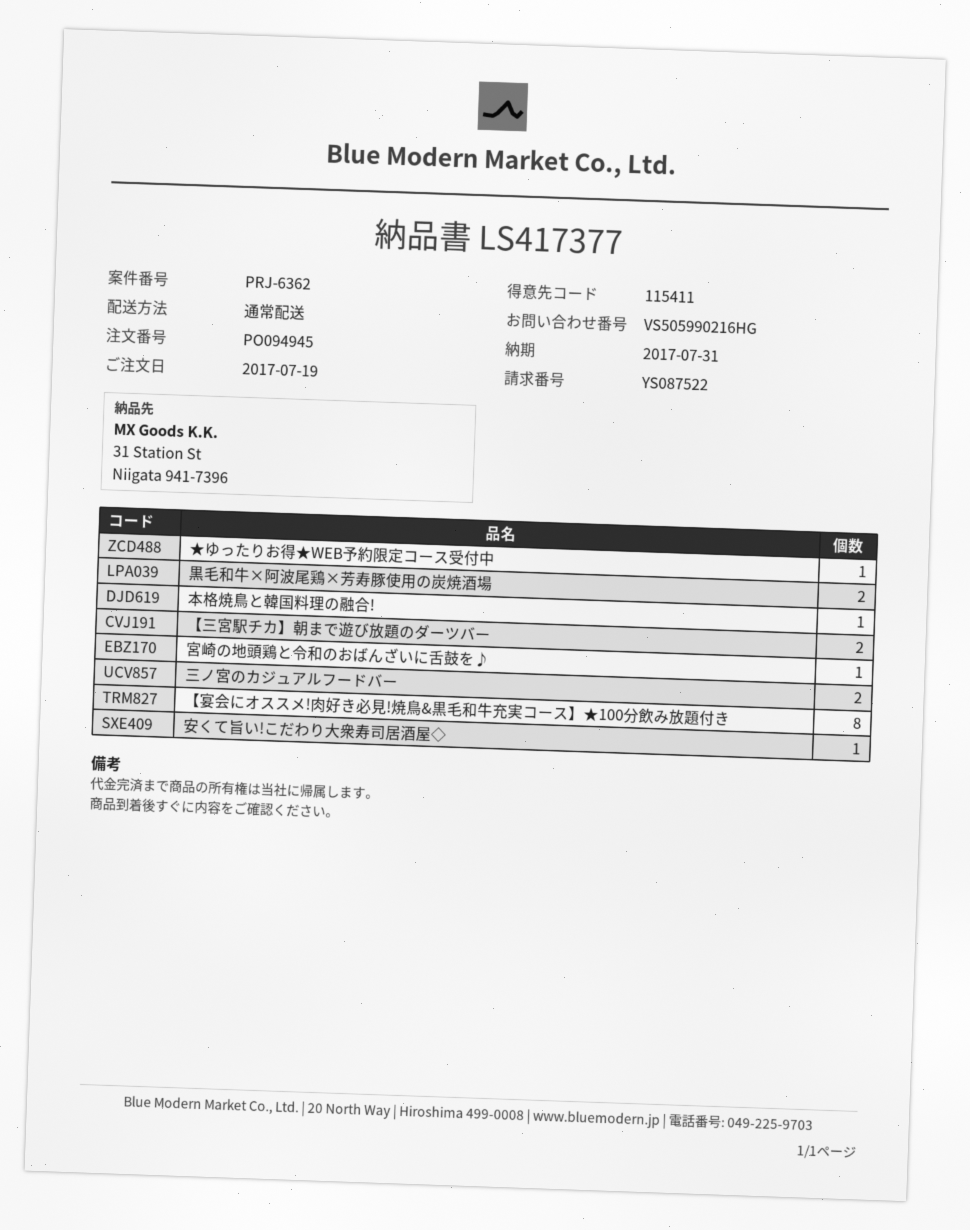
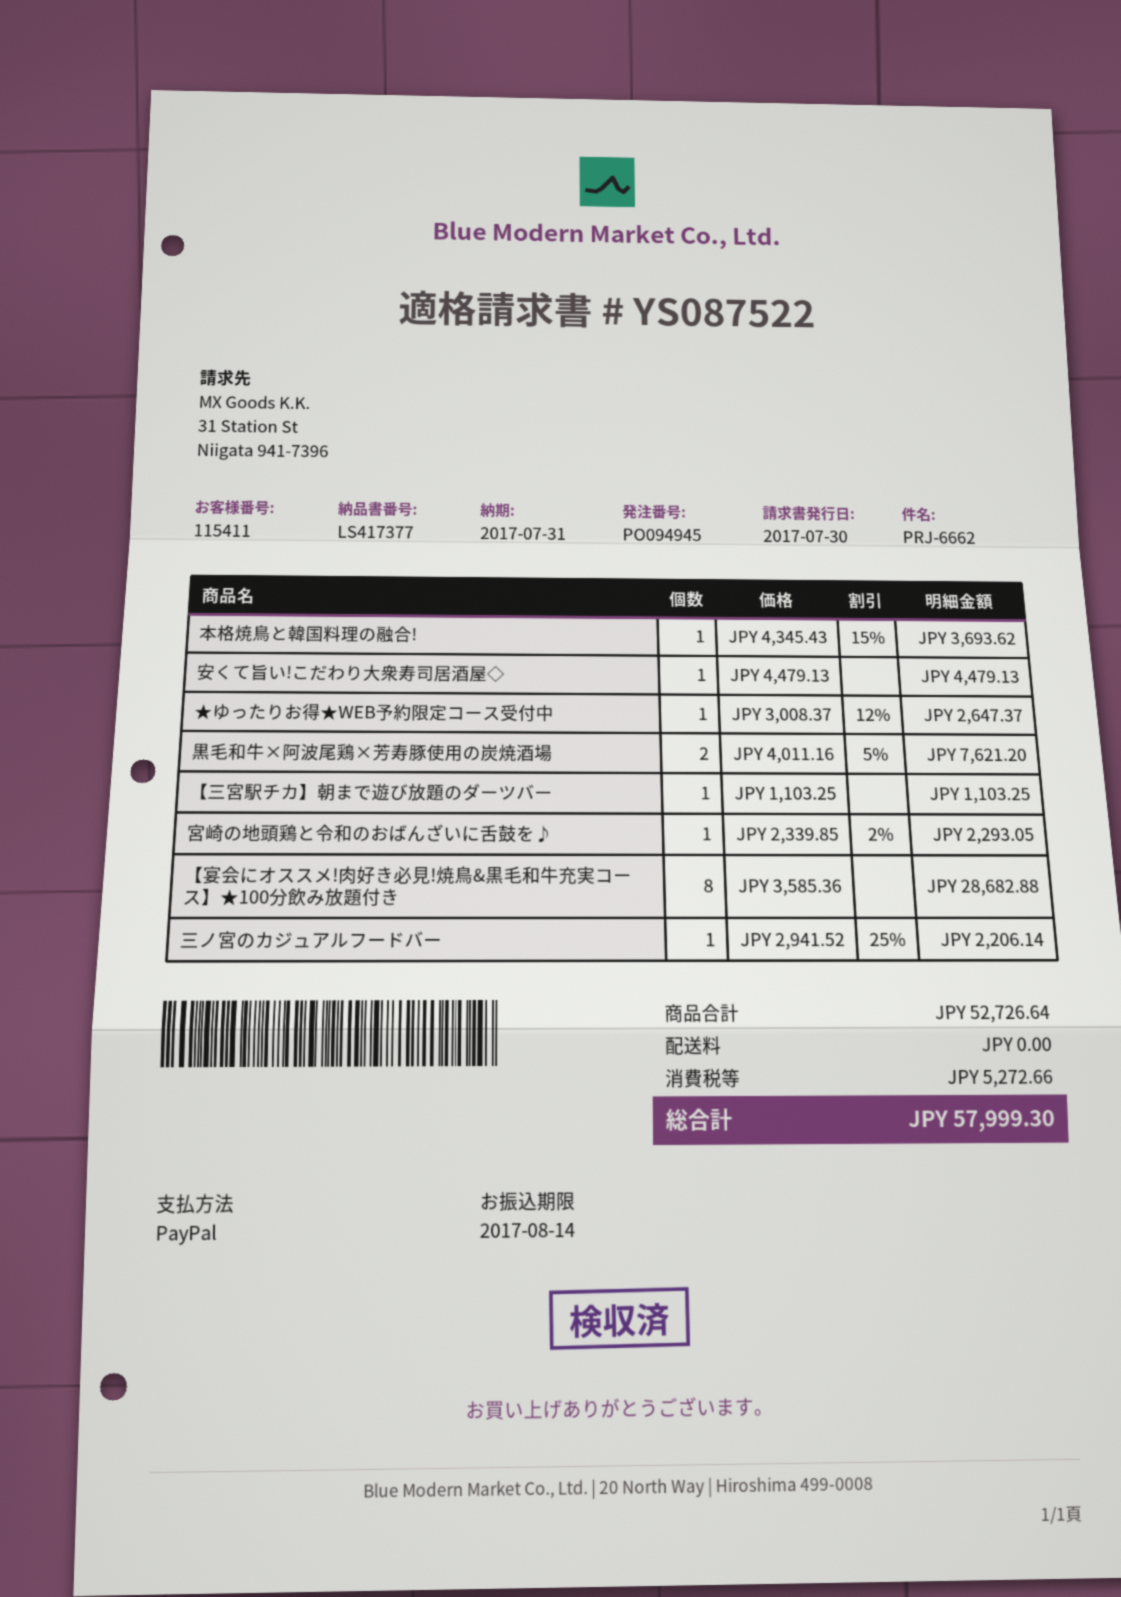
reference: PRJ-6362 -> PRJ-6662
【三宮駅チカ】朝まで遊び放題のダーツバー: 2 -> 1
三ノ宮のカジュアルフードバー: 2 -> 1

